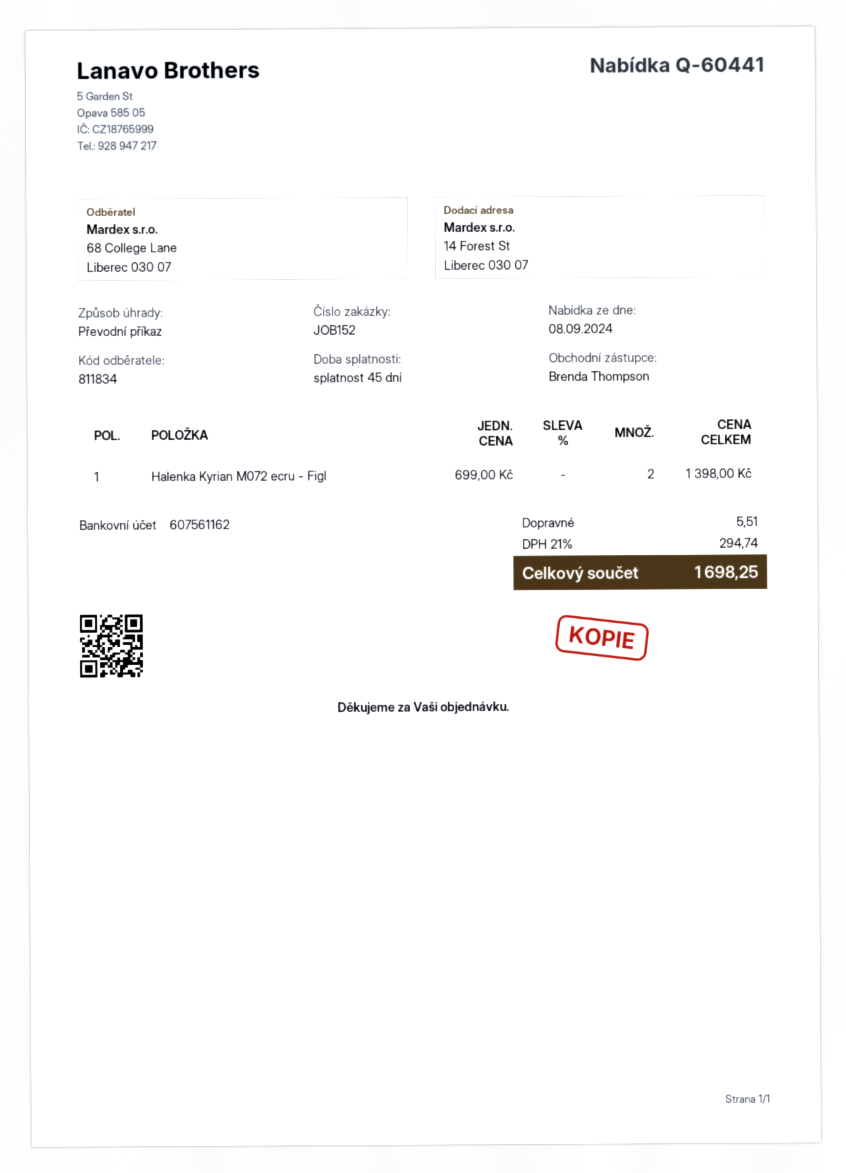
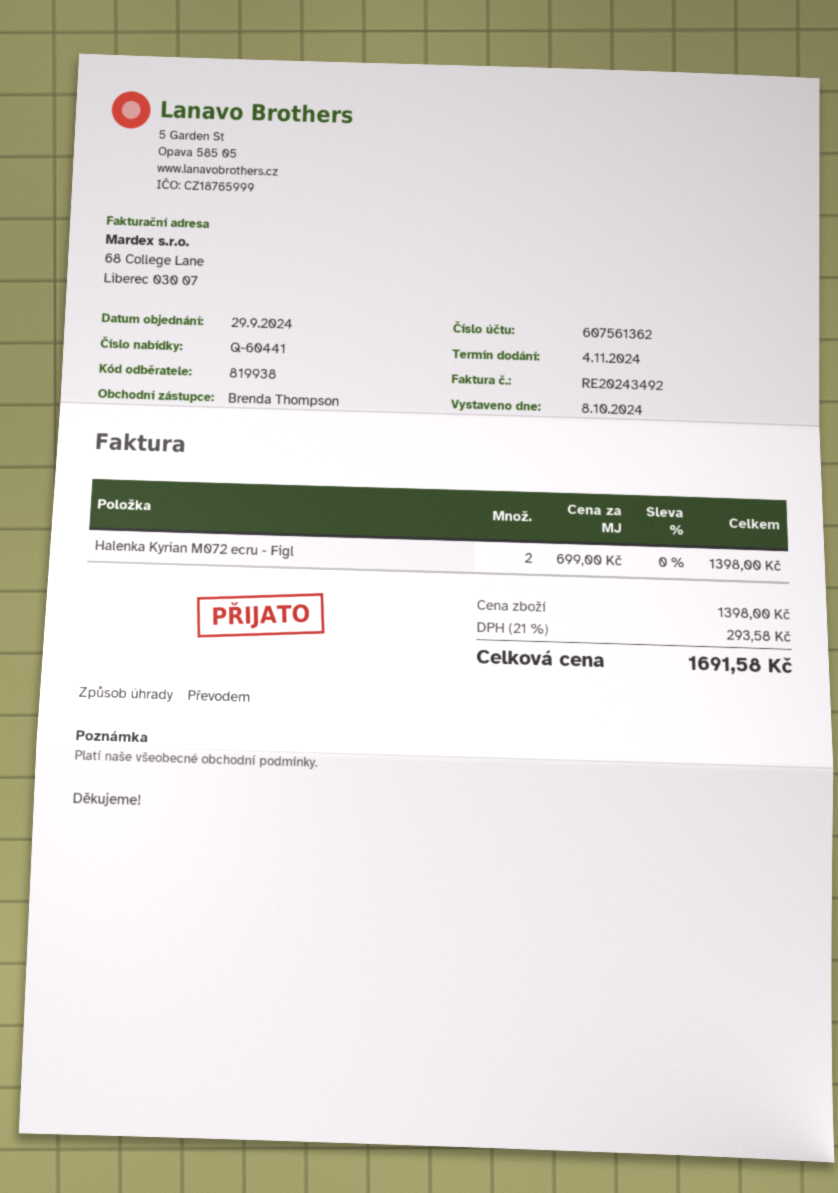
customer number: 811834 -> 819938
bank account: 607561162 -> 607561362
shipping: 5.51 -> none
tax: 21% = 294.74 -> 21% = 293.58
total: 1698.25 -> 1691.58

